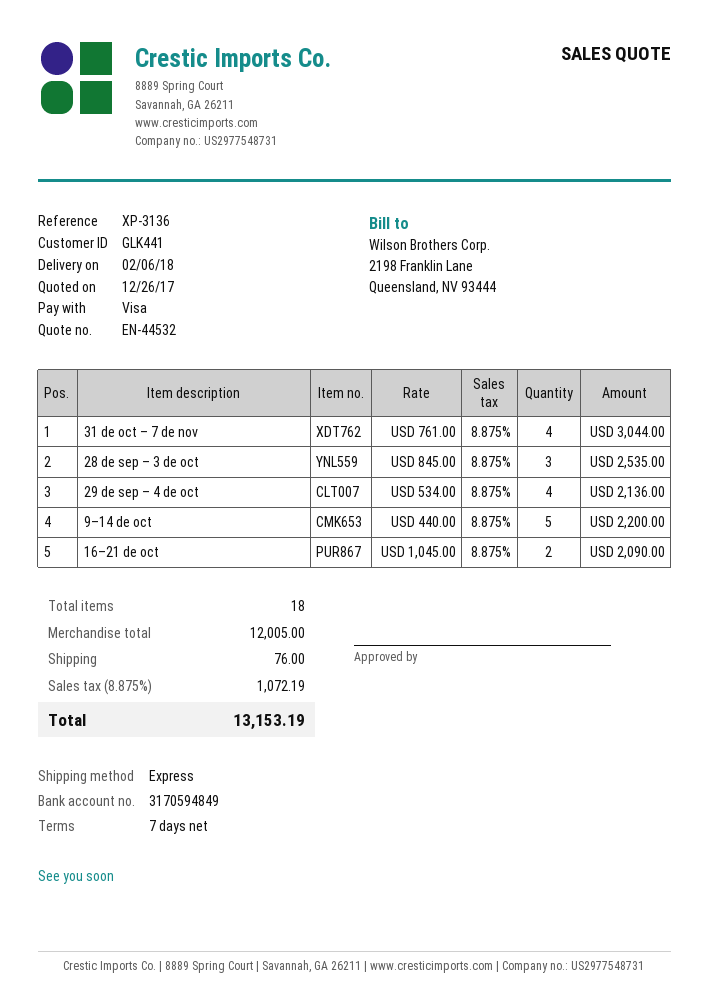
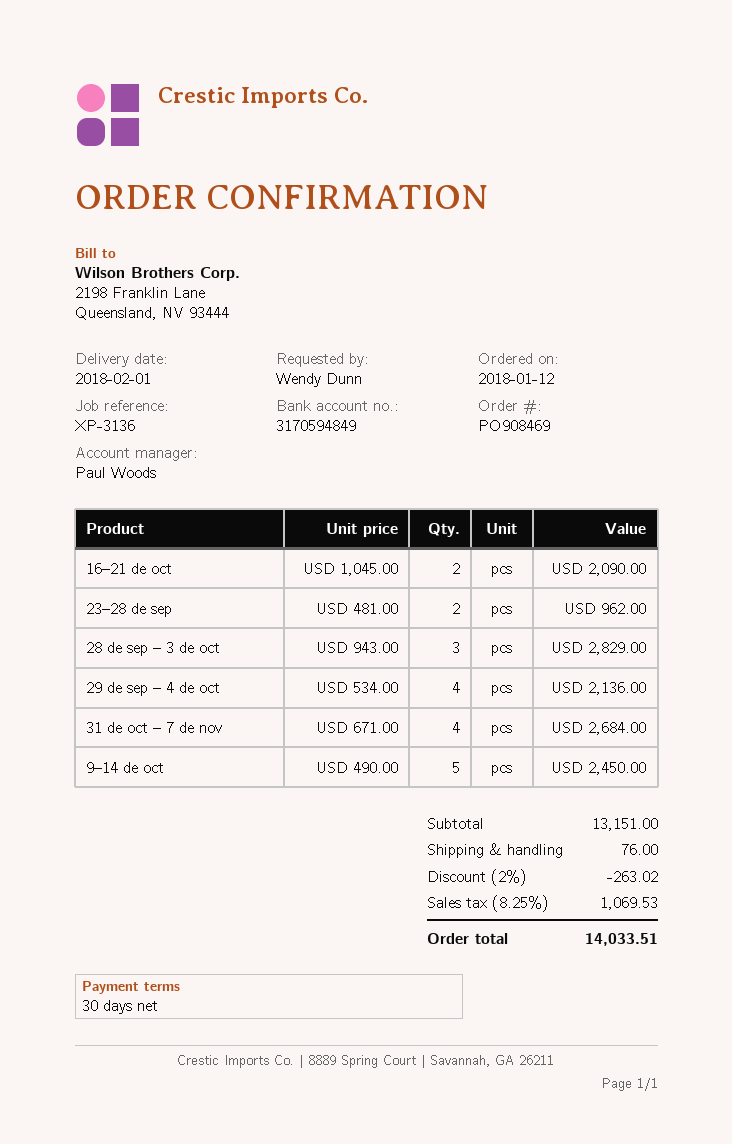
delivery date: 2018-02-06 -> 2018-02-01
payment terms: 7 days -> 30 days
31 de oct – 7 de nov: 4 x 761.00 = 3044.00 -> 4 x 671.00 = 2684.00
28 de sep – 3 de oct: 3 x 845.00 = 2535.00 -> 3 x 943.00 = 2829.00
9–14 de oct: 5 x 440.00 = 2200.00 -> 5 x 490.00 = 2450.00
23–28 de sep: none -> 2 x 481.00 = 962.00
subtotal: 12005.00 -> 13151.00
discount: none -> 2% = 263.02
tax: 8.875% = 1072.19 -> 8.25% = 1069.53
total: 13153.19 -> 14033.51

